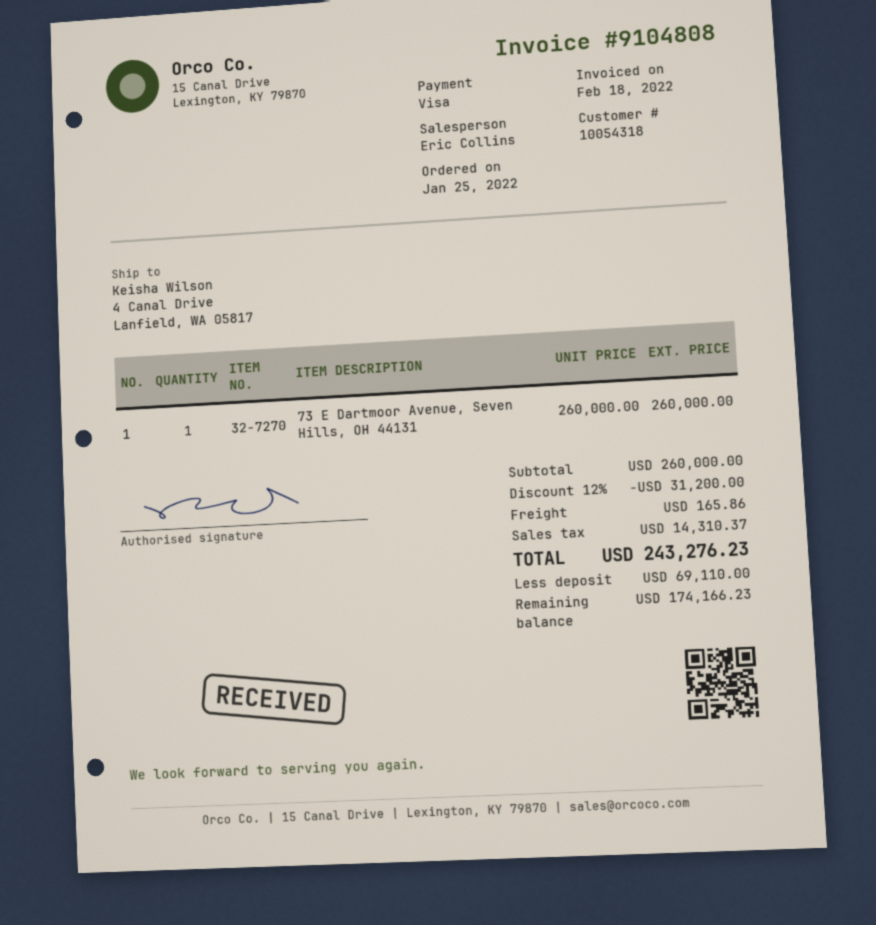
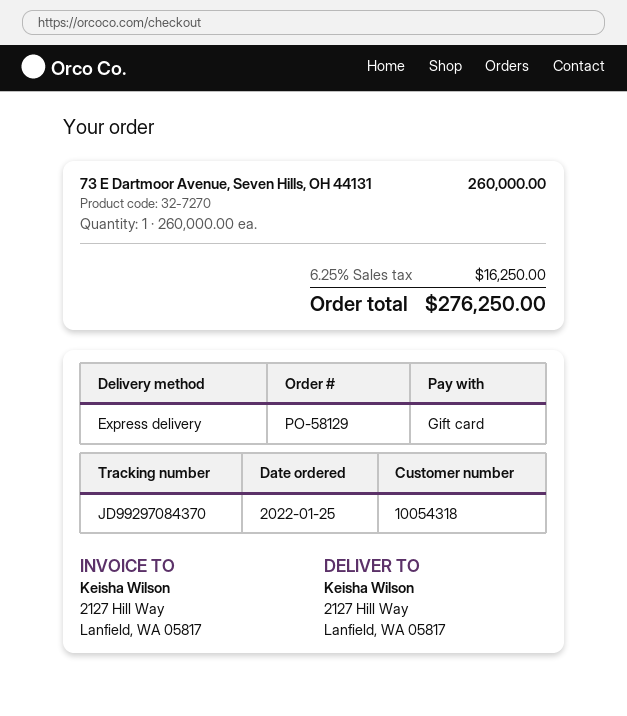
payment method: Visa -> gift card
ship to: 4 Canal Drive, Lanfield, WA 05817 -> 2127 Hill Way, Lanfield, WA 05817
discount: 12% = 31200.00 -> none
shipping: 165.86 -> none
tax: 14310.37 -> 16250.00
total: 243276.23 -> 276250.00

